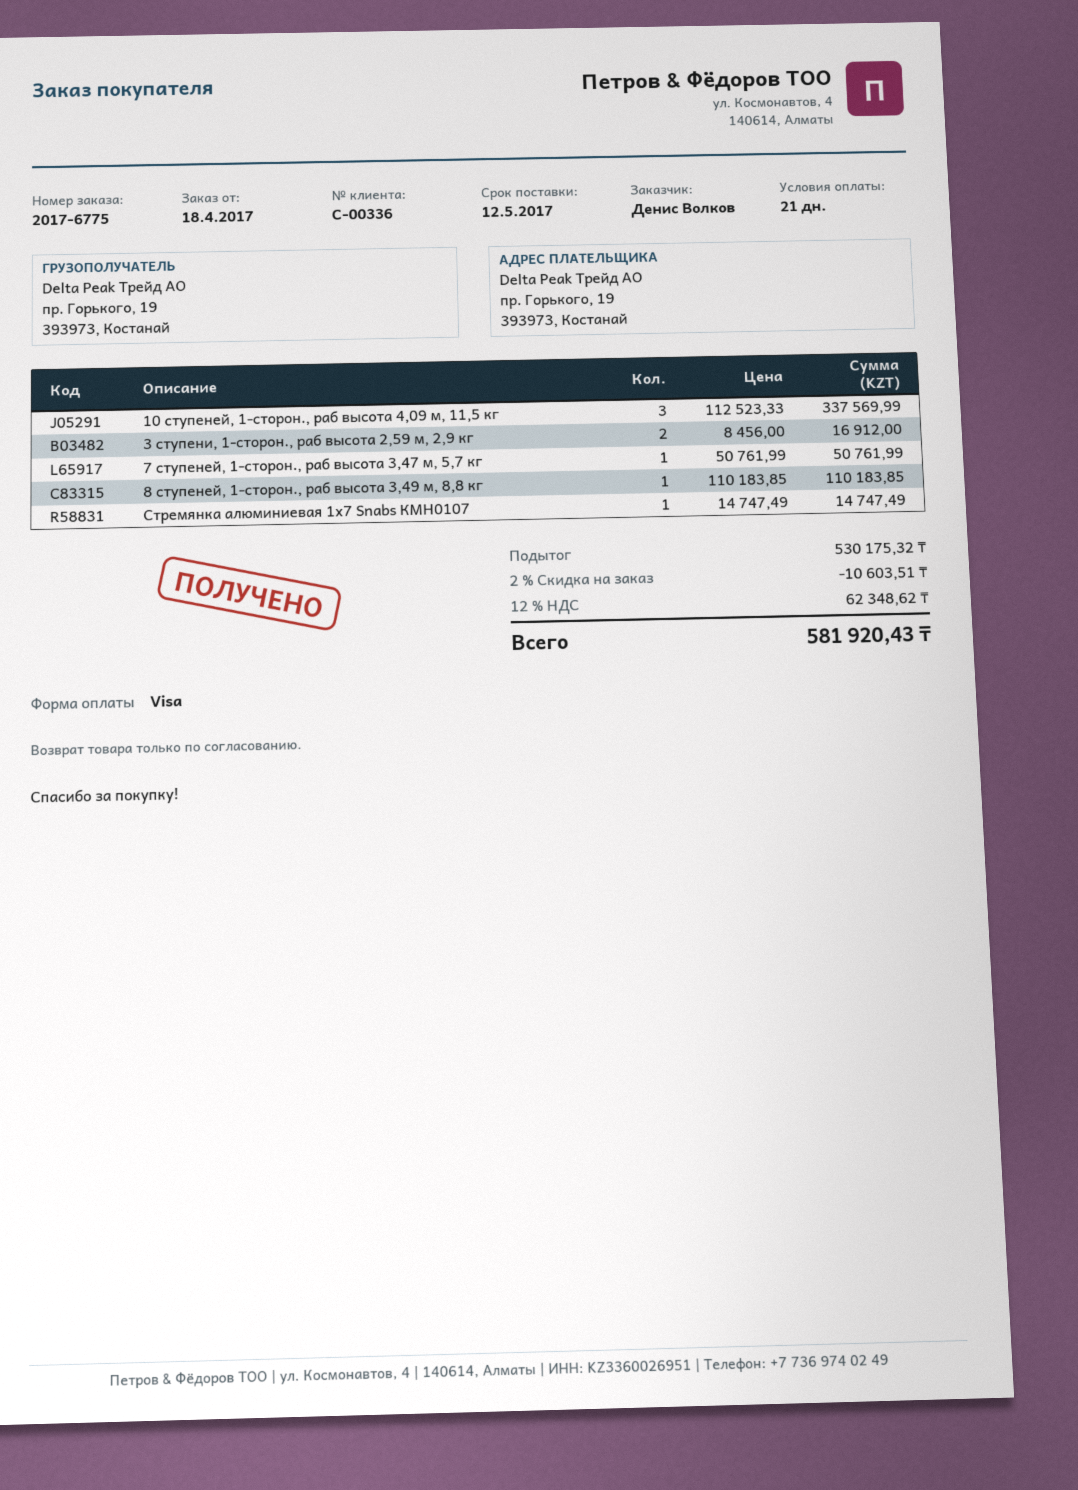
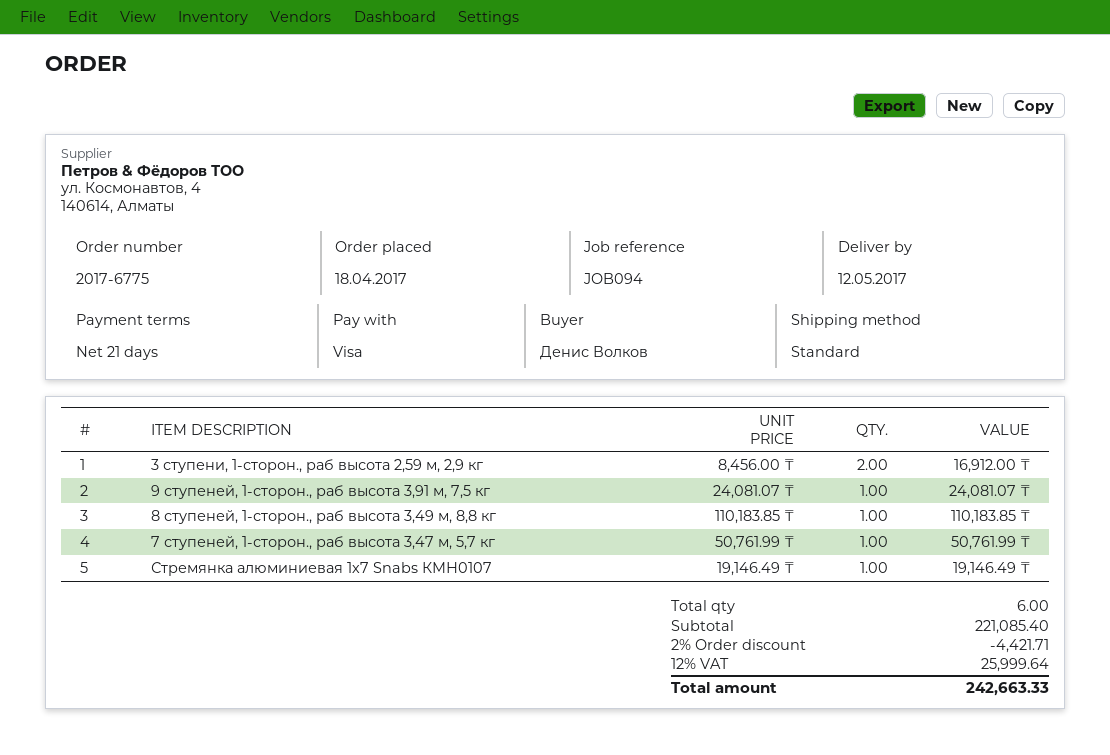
10 ступеней, 1-сторон., раб высота 4,09 м, 11,5 кг: 3 x 112523.33 = 337569.99 -> none
Стремянка алюминиевая 1х7 Snabs КМН0107: 1 x 14747.49 = 14747.49 -> 1 x 19146.49 = 19146.49
9 ступеней, 1-сторон., раб высота 3,91 м, 7,5 кг: none -> 1 x 24081.07 = 24081.07
subtotal: 530175.32 -> 221085.40
discount: 2% = 10603.51 -> 2% = 4421.71
tax: 12% = 62348.62 -> 12% = 25999.64
total: 581920.43 -> 242663.33

